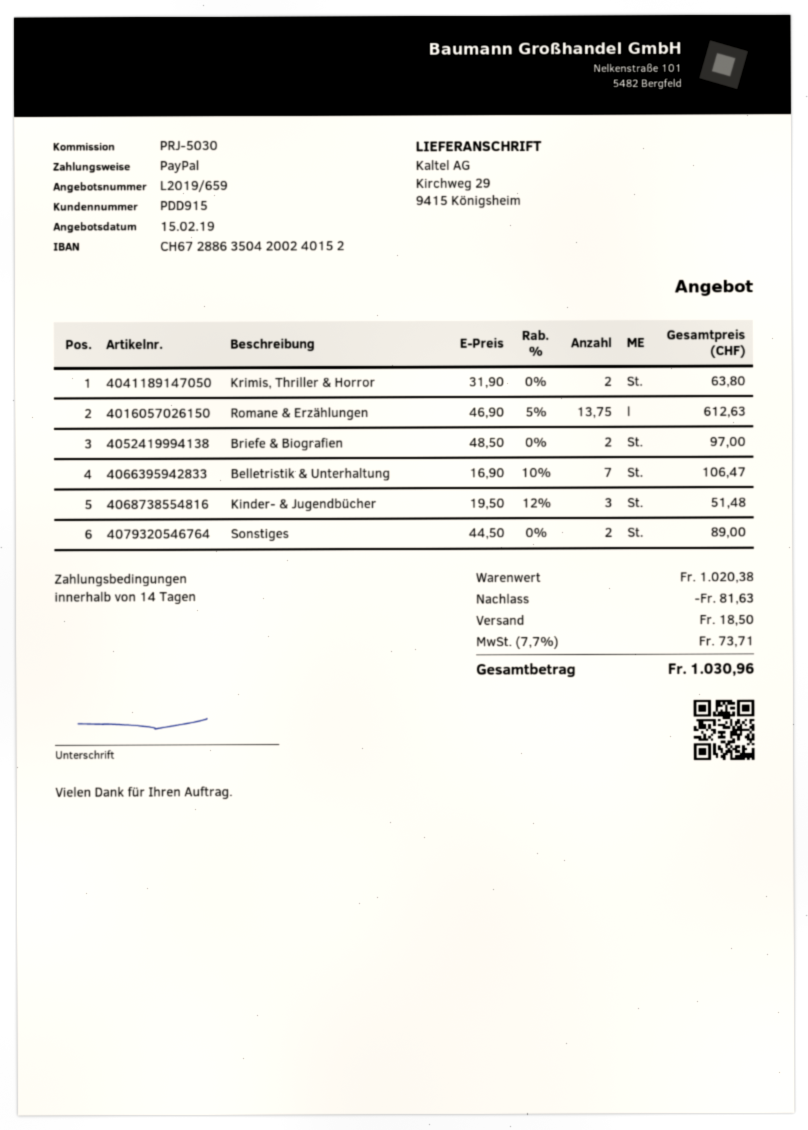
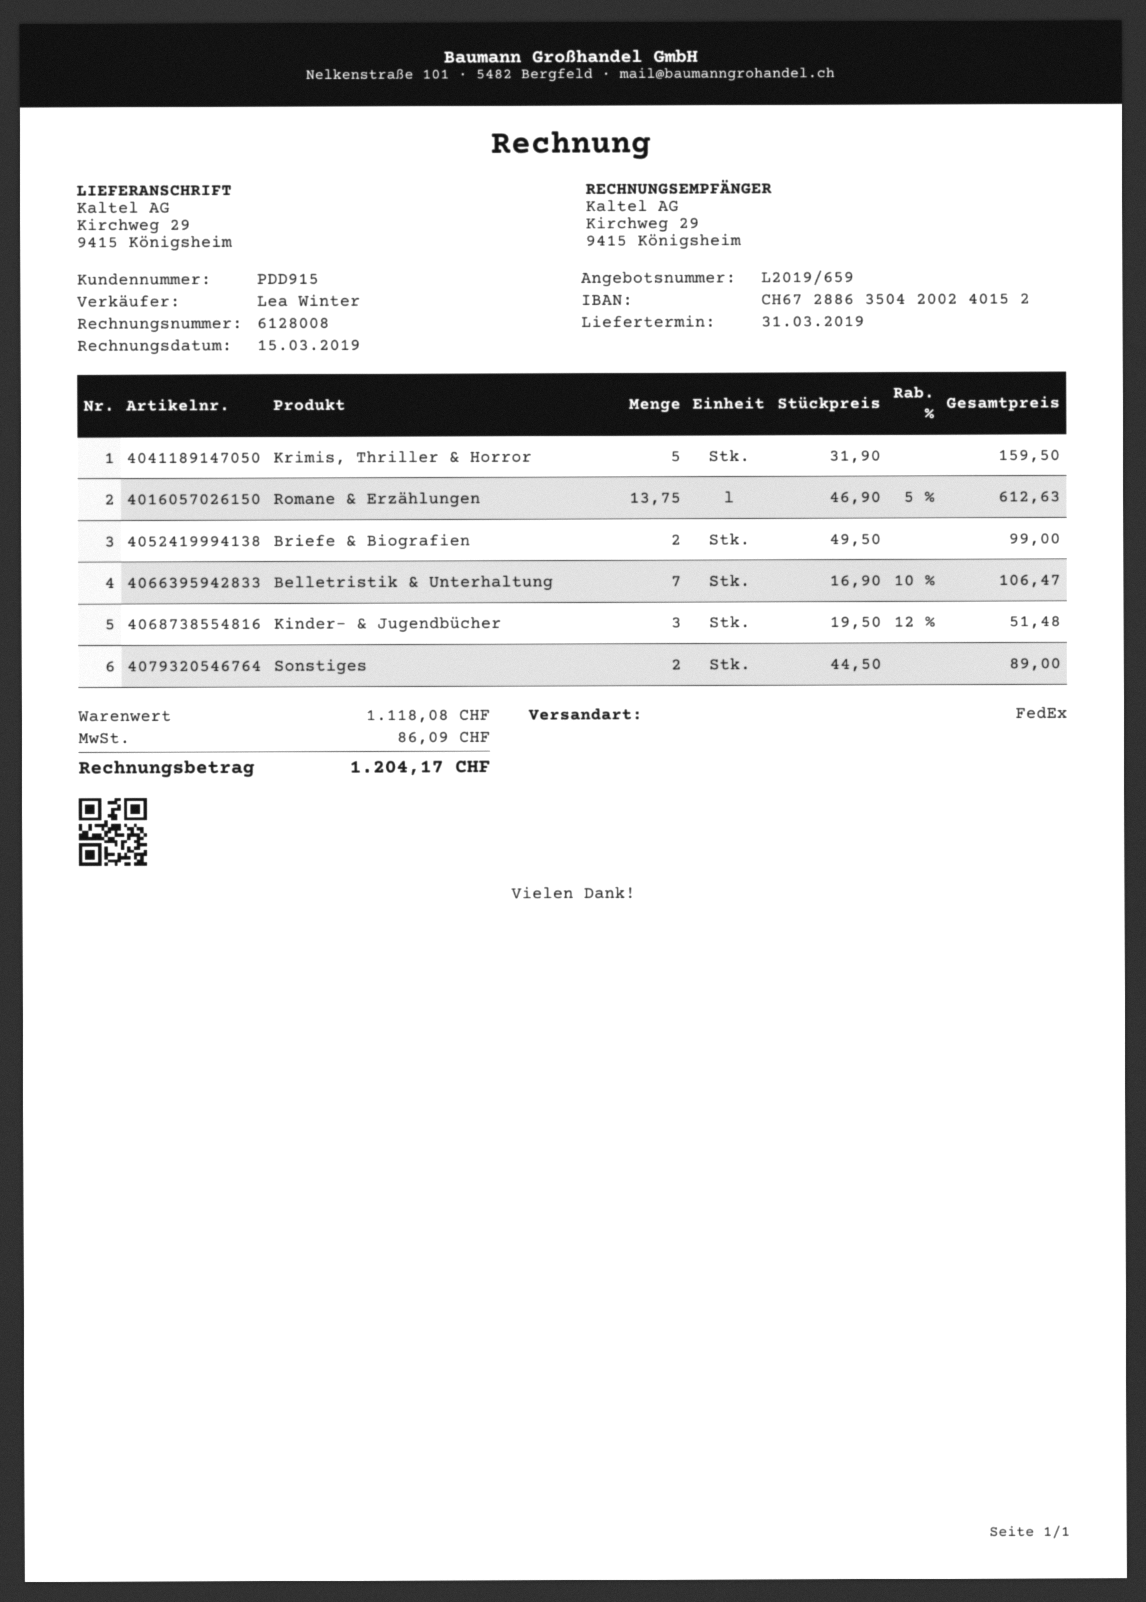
Krimis, Thriller & Horror: 2 x 31.90 = 63.80 -> 5 x 31.90 = 159.50
Briefe & Biografien: 2 x 48.50 = 97.00 -> 2 x 49.50 = 99.00
subtotal: 1020.38 -> 1118.08
discount: 81.63 -> none
shipping: 18.50 -> none
tax: 73.71 -> 86.09
total: 1030.96 -> 1204.17

